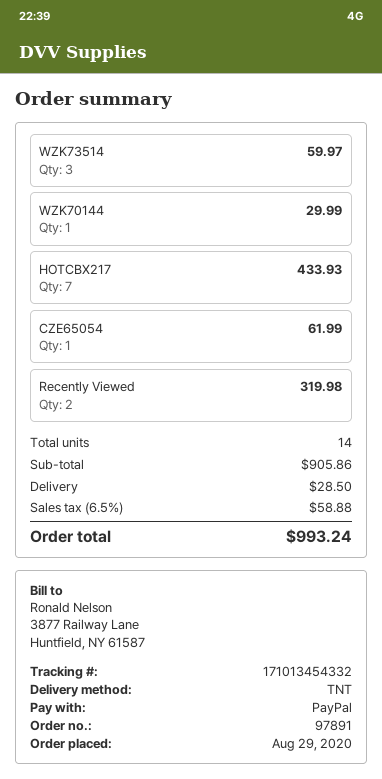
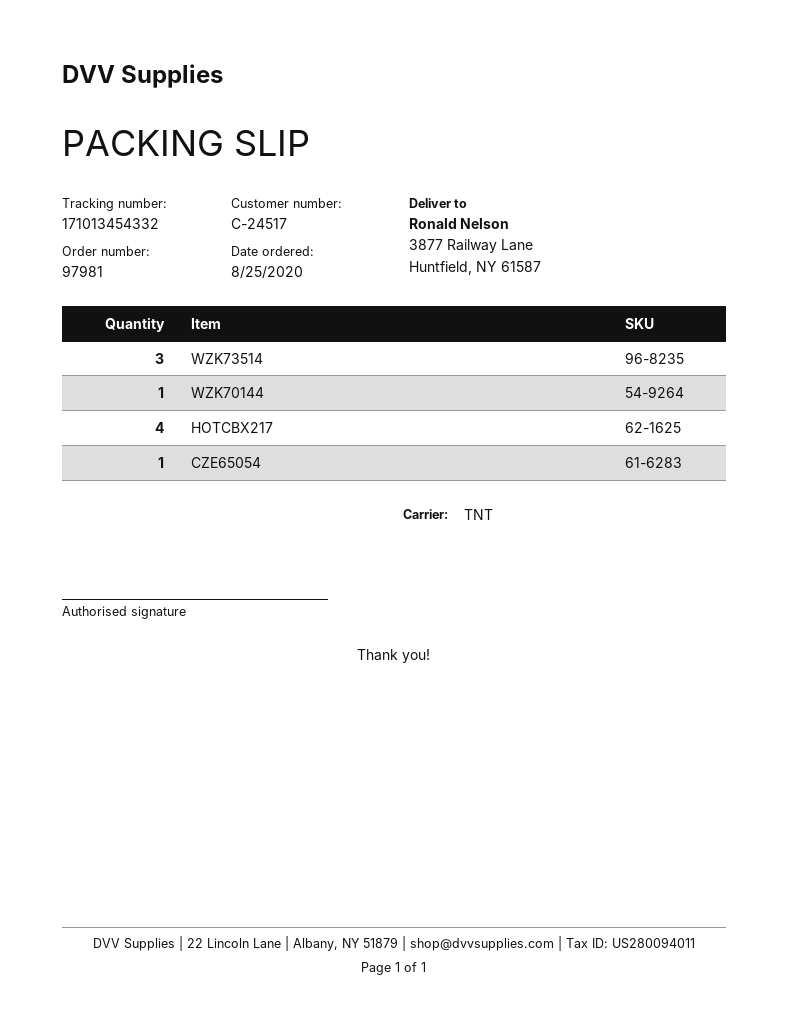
order number: 97891 -> 97981
order date: 2020-08-29 -> 2020-08-25
HOTCBX217: 7 -> 4
Recently Viewed: 2 -> none

